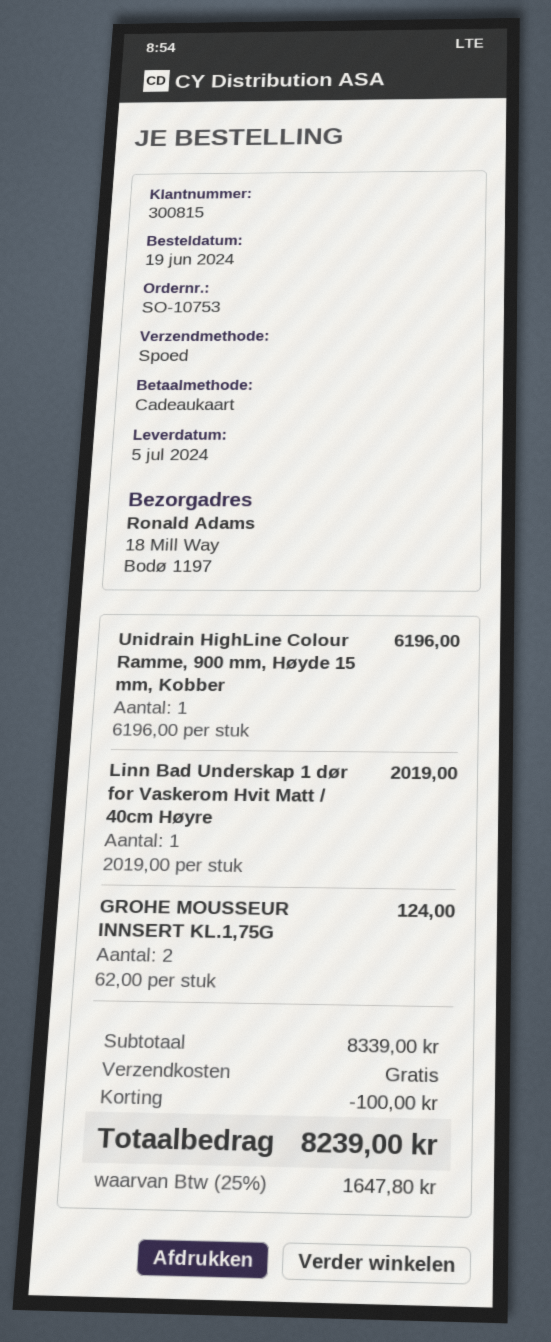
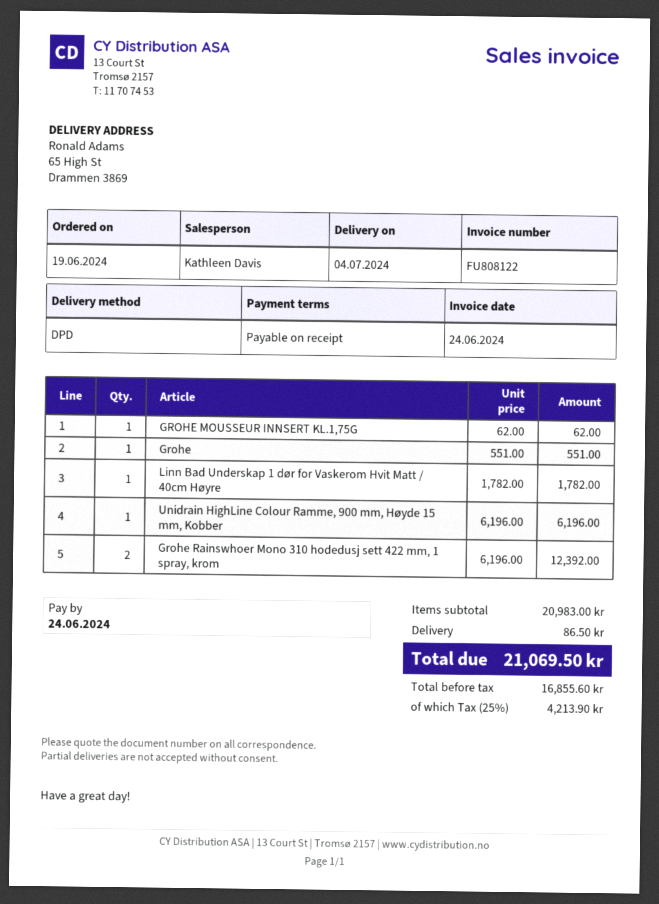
delivery date: 2024-07-05 -> 2024-07-04
shipping method: express -> DPD
ship to: 18 Mill Way, Bodø 1197 -> 65 High St, Drammen 3869
Linn Bad Underskap 1 dør for Vaskerom Hvit Matt / 40cm Høyre: 1 x 2019.00 = 2019.00 -> 1 x 1782.00 = 1782.00
GROHE MOUSSEUR INNSERT KL.1,75G: 2 x 62.00 = 124.00 -> 1 x 62.00 = 62.00
Grohe: none -> 1 x 551.00 = 551.00
Grohe Rainswhoer Mono 310 hodedusj sett 422 mm, 1 spray, krom: none -> 2 x 6196.00 = 12392.00
subtotal: 8339.00 -> 20983.00
discount: 100.00 -> none
shipping: 0.00 -> 86.50
tax: 25% = 1647.80 -> 25% = 4213.90
total: 8239.00 -> 21069.50

